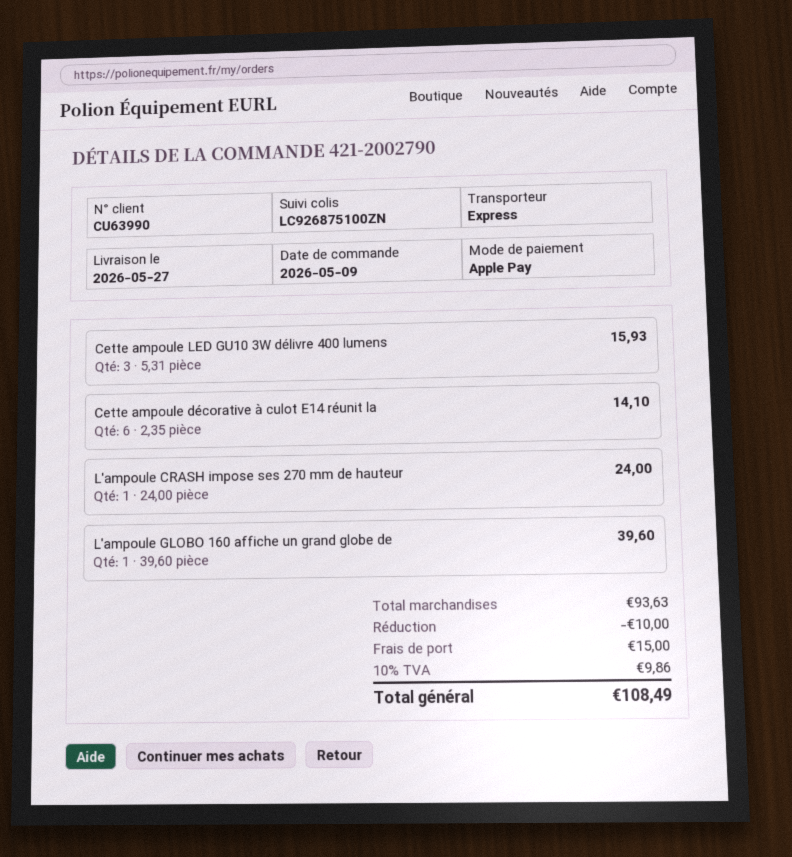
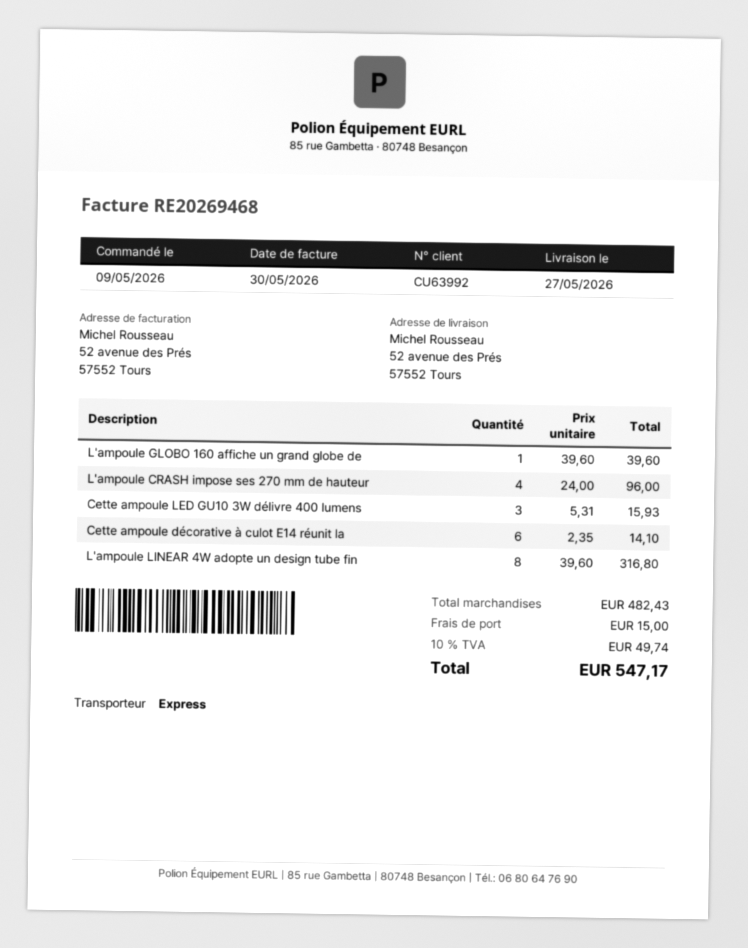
customer number: CU63990 -> CU63992
L'ampoule CRASH impose ses 270 mm de hauteur: 1 x 24.00 = 24.00 -> 4 x 24.00 = 96.00
L'ampoule LINEAR 4W adopte un design tube fin: none -> 8 x 39.60 = 316.80
subtotal: 93.63 -> 482.43
discount: 10.00 -> none
tax: 10% = 9.86 -> 10% = 49.74
total: 108.49 -> 547.17

